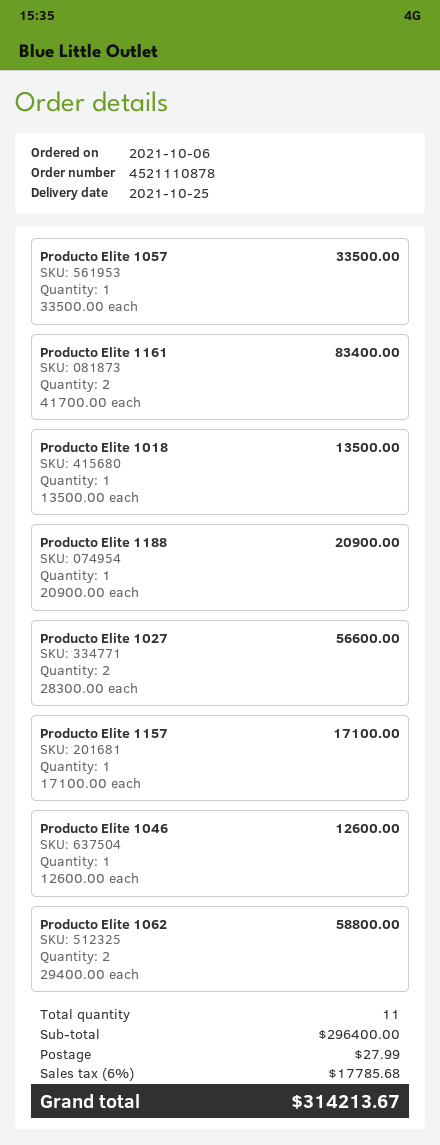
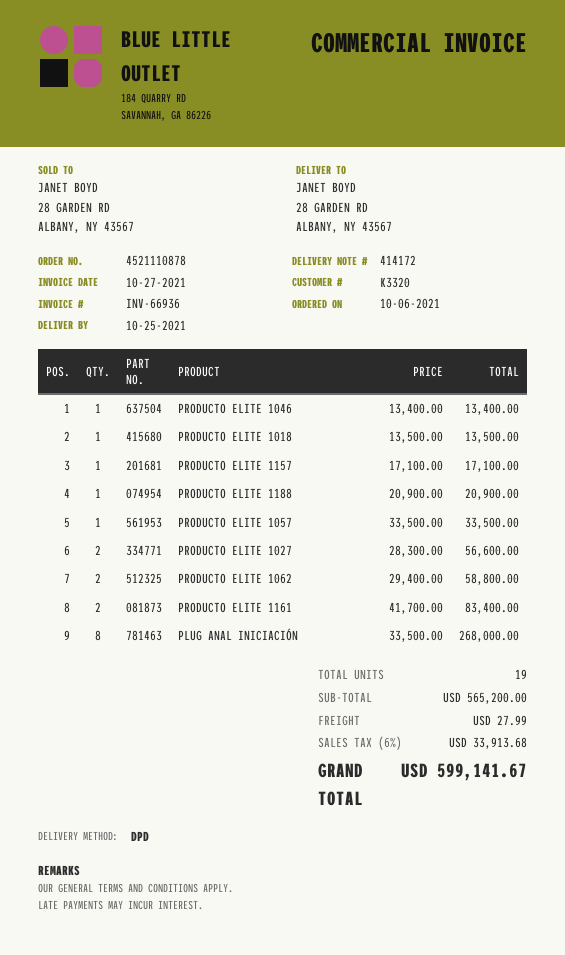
Producto Elite 1046: 1 x 12600.00 = 12600.00 -> 1 x 13400.00 = 13400.00
PLUG ANAL INICIACIÓN: none -> 8 x 33500.00 = 268000.00
total quantity: 11 -> 19
subtotal: 296400.00 -> 565200.00
tax: 6% = 17785.68 -> 6% = 33913.68
total: 314213.67 -> 599141.67

